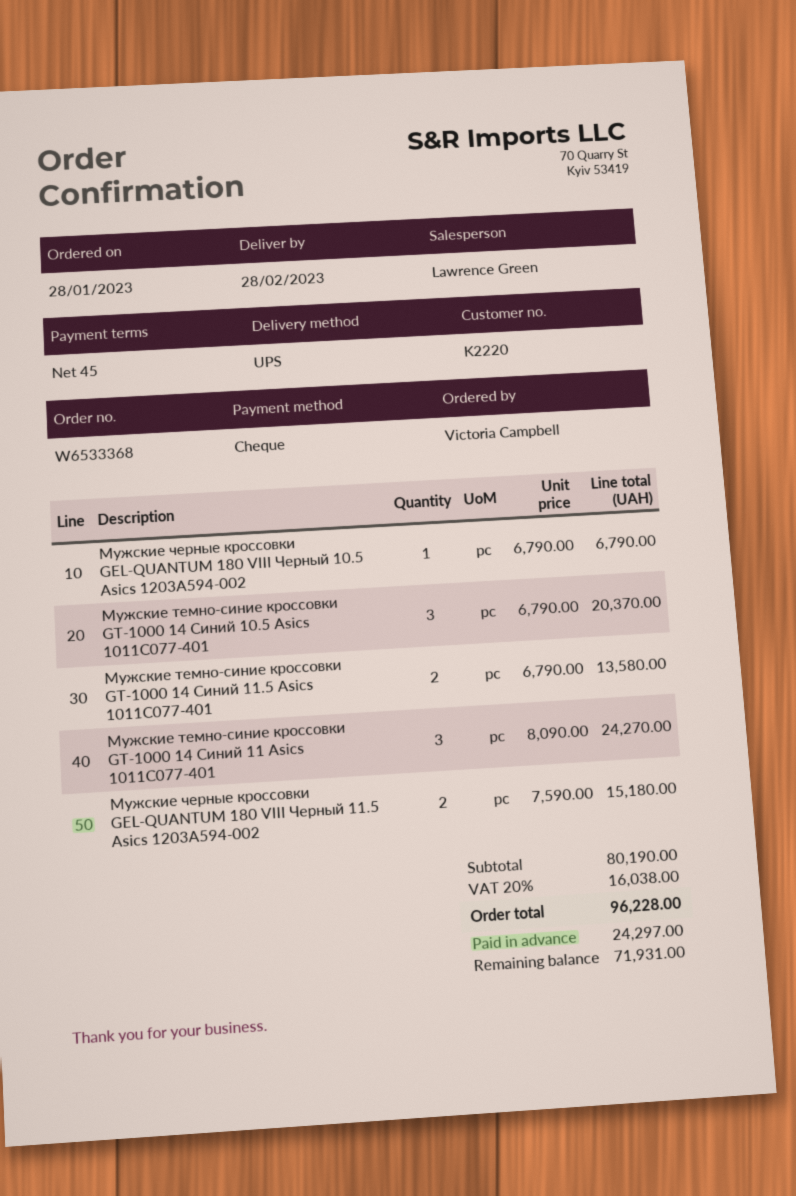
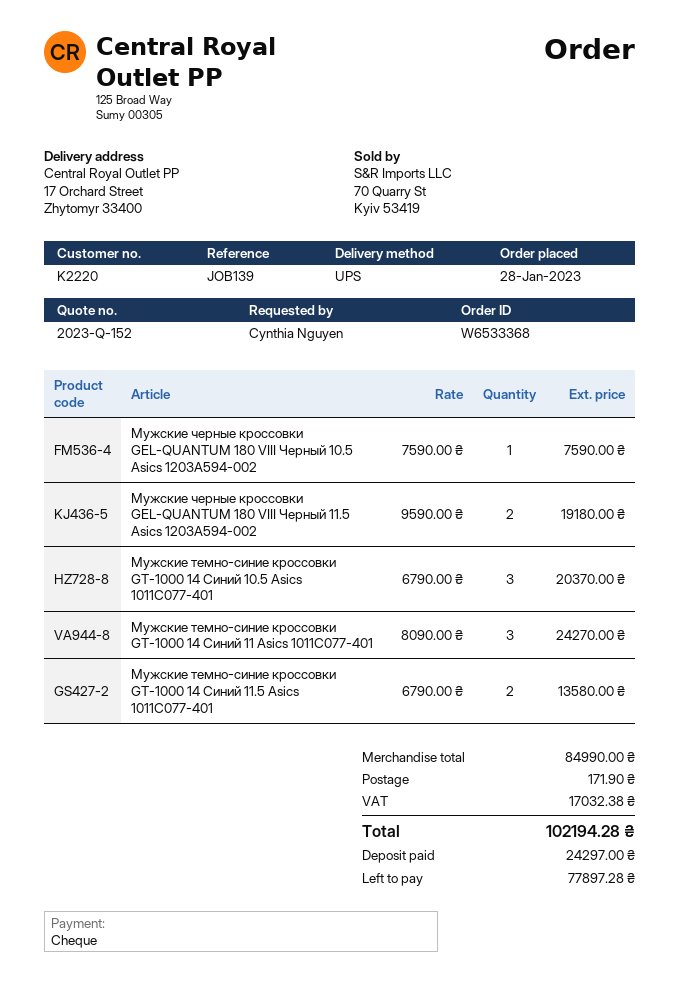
ordered by: Victoria Campbell -> Cynthia Nguyen
Мужские черные кроссовки GEL-QUANTUM 180 VIII Черный 10.5 Asics 1203A594-002: 1 x 6790.00 = 6790.00 -> 1 x 7590.00 = 7590.00
Мужские черные кроссовки GEL-QUANTUM 180 VIII Черный 11.5 Asics 1203A594-002: 2 x 7590.00 = 15180.00 -> 2 x 9590.00 = 19180.00
subtotal: 80190.00 -> 84990.00
shipping: none -> 171.90
tax: 16038.00 -> 17032.38
total: 96228.00 -> 102194.28
balance: 71931.00 -> 77897.28

